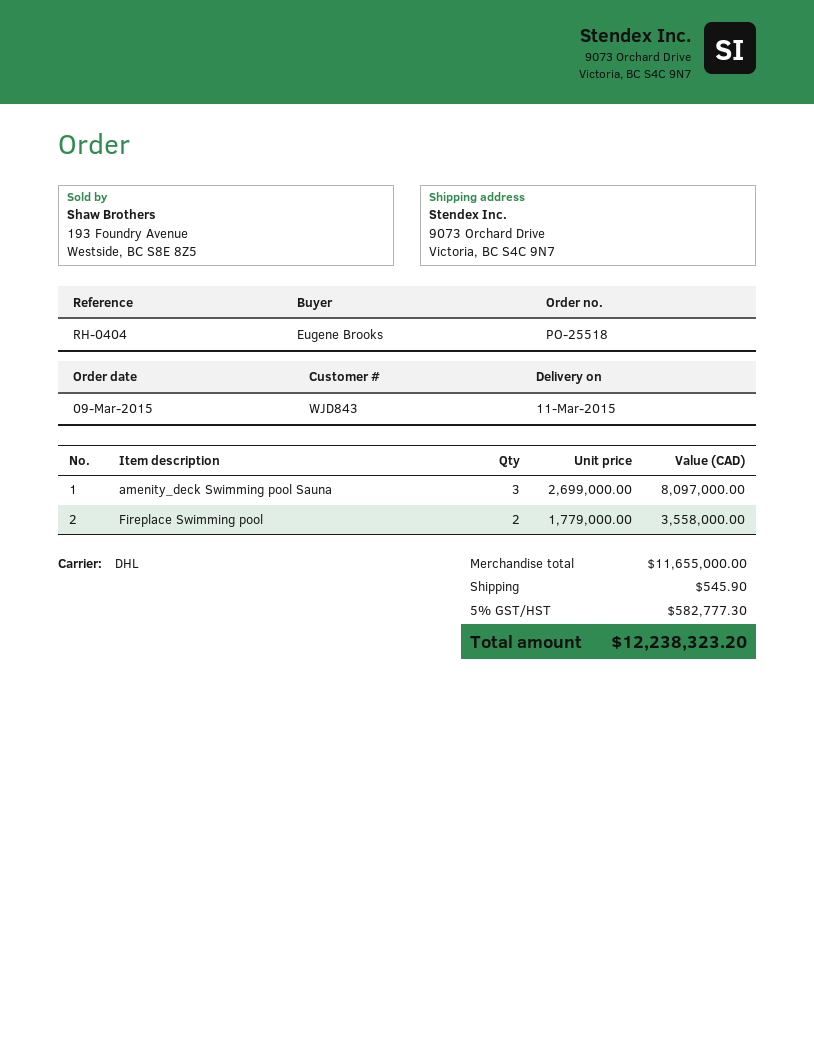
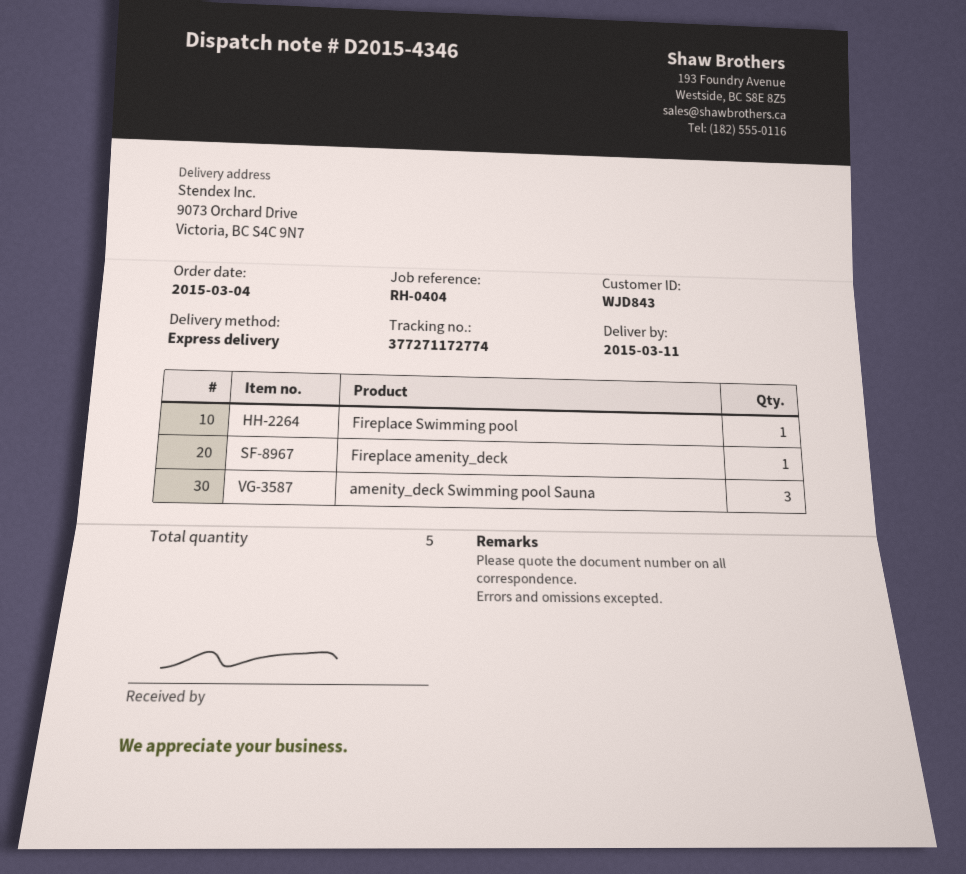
order date: 2015-03-09 -> 2015-03-04
shipping method: DHL -> express
Fireplace Swimming pool: 2 -> 1
Fireplace amenity_deck: none -> 1

